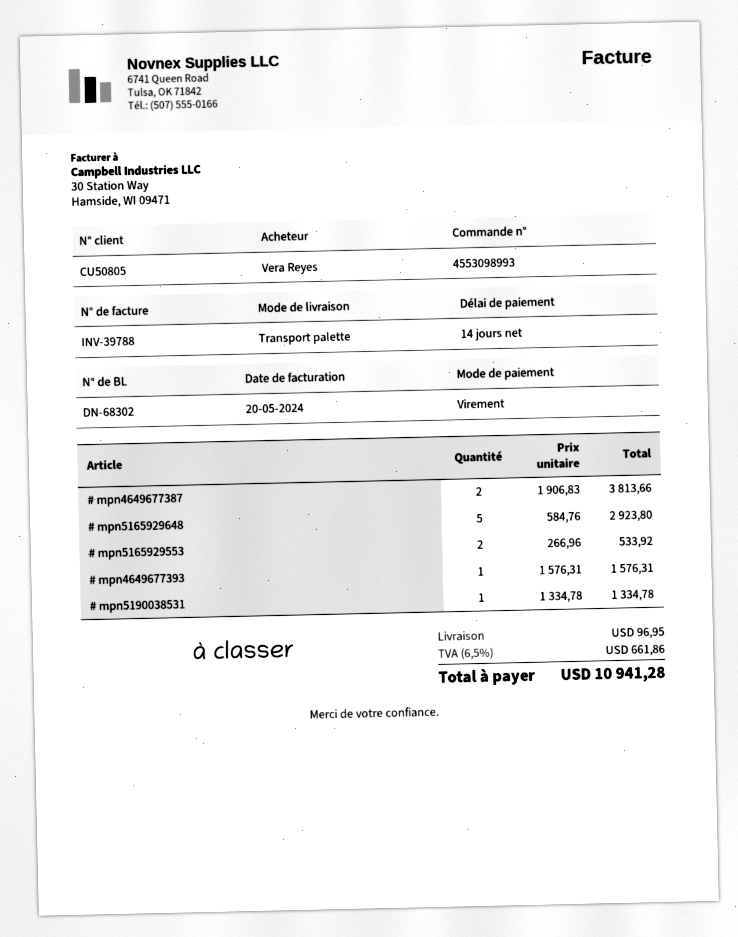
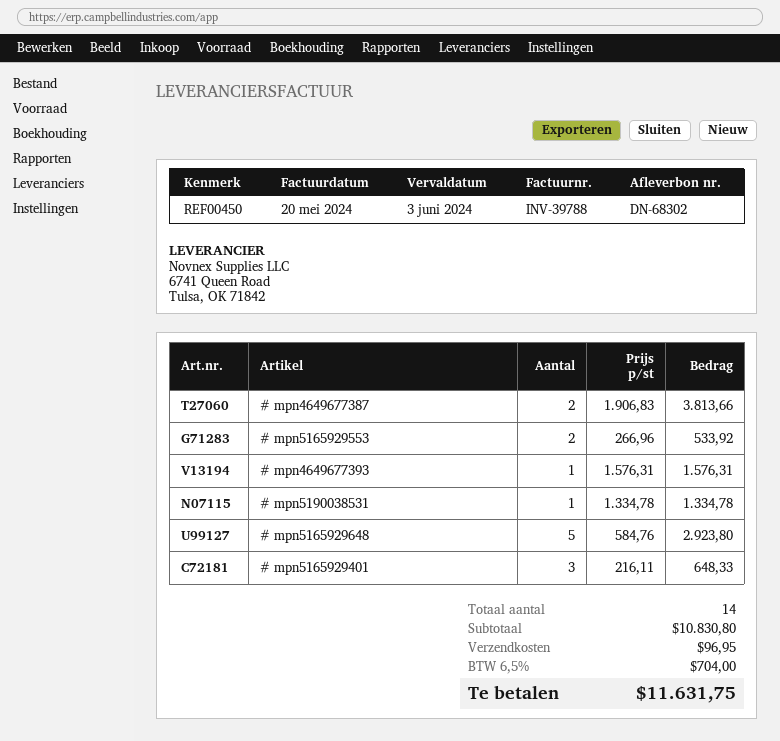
# mpn5165929401: none -> 3 x 216.11 = 648.33
tax: 6.5% = 661.86 -> 6.5% = 704.00
total: 10941.28 -> 11631.75

